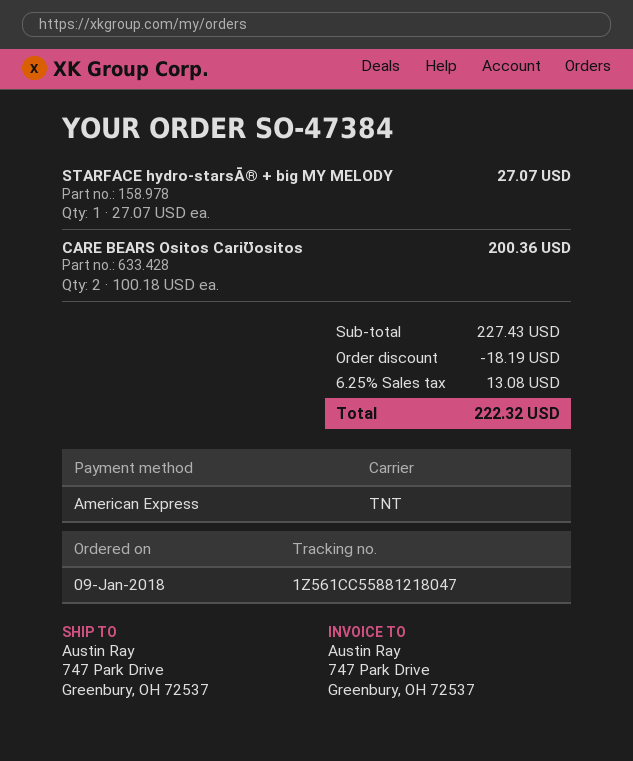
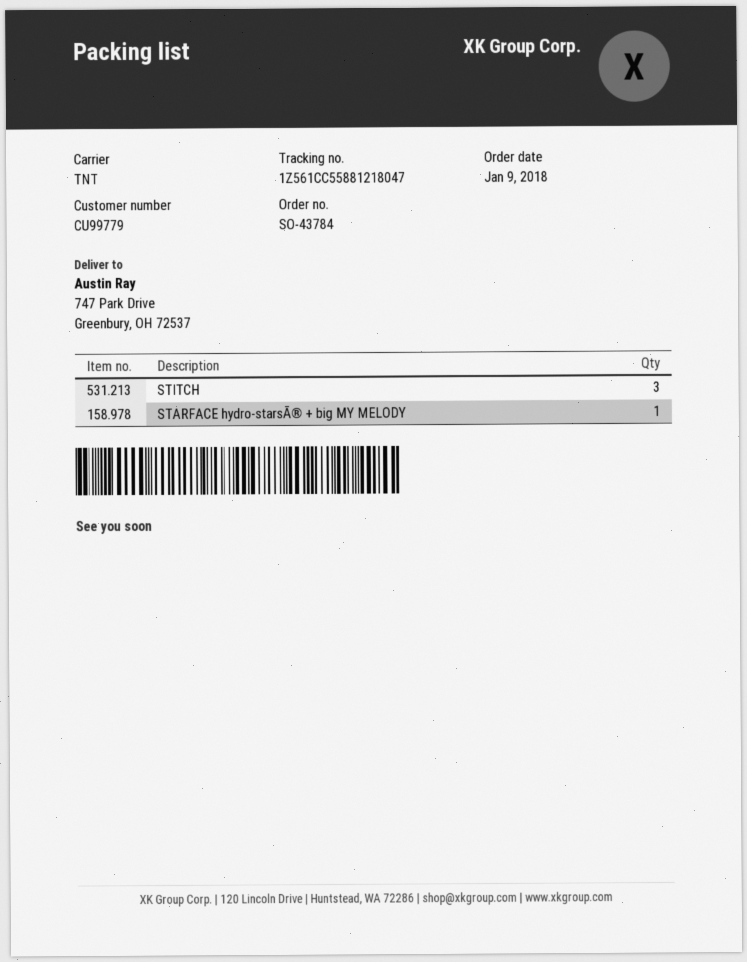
order number: SO-47384 -> SO-43784
CARE BEARS Ositos CariƱositos: 2 -> none
STITCH: none -> 3

